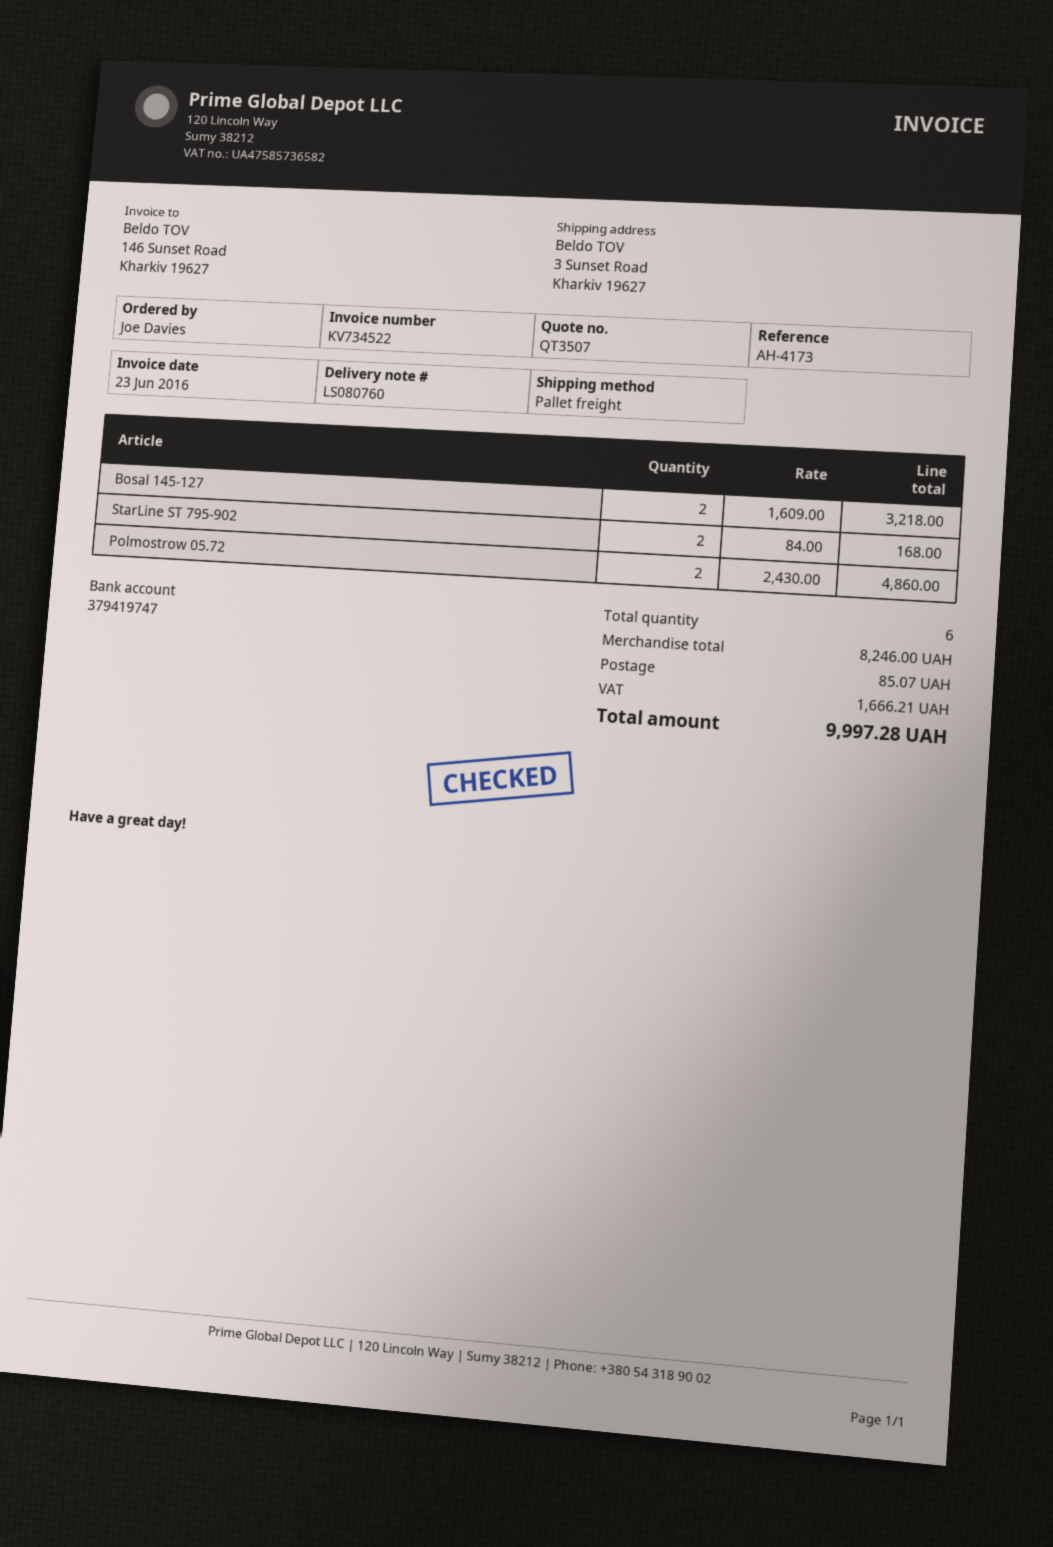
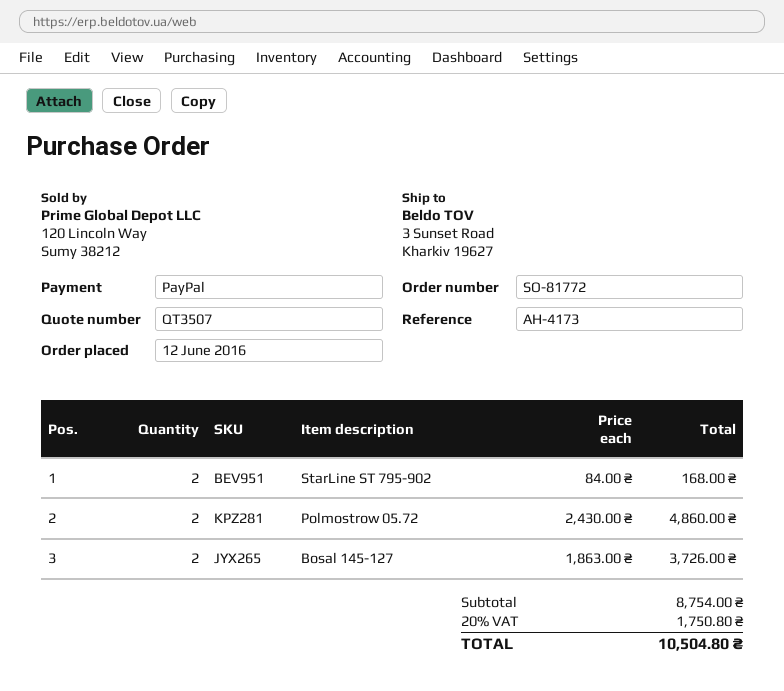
Bosal 145-127: 2 x 1609.00 = 3218.00 -> 2 x 1863.00 = 3726.00
subtotal: 8246.00 -> 8754.00
shipping: 85.07 -> none
tax: 1666.21 -> 1750.80
total: 9997.28 -> 10504.80

